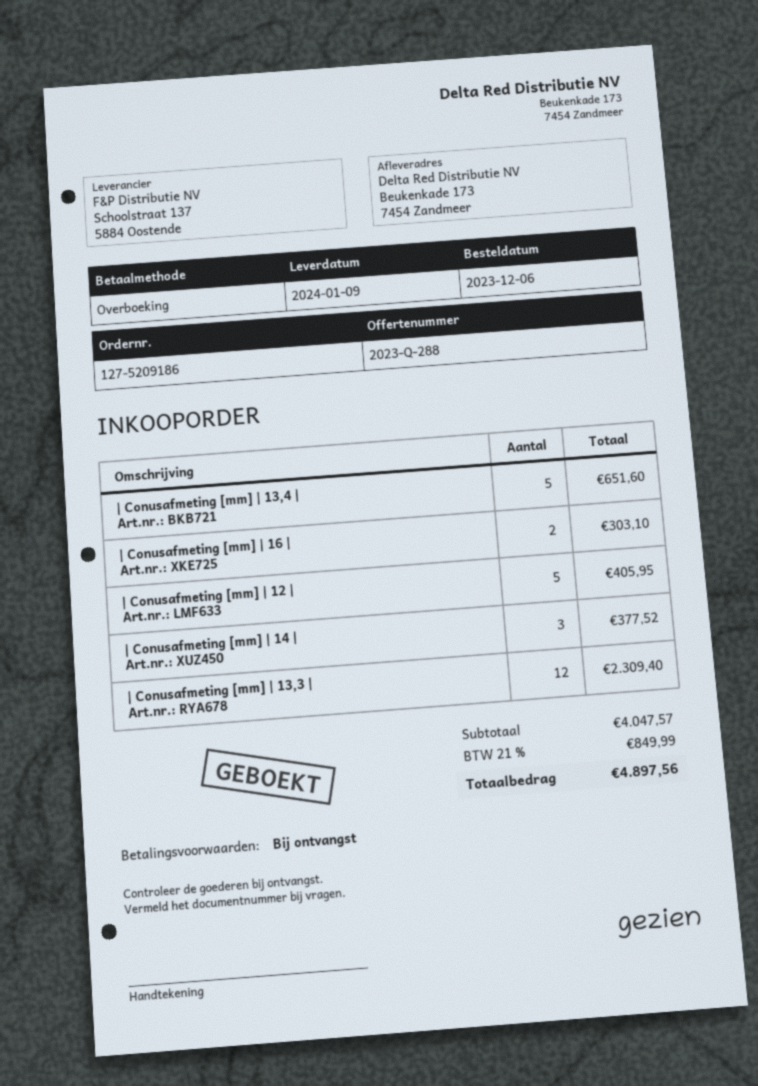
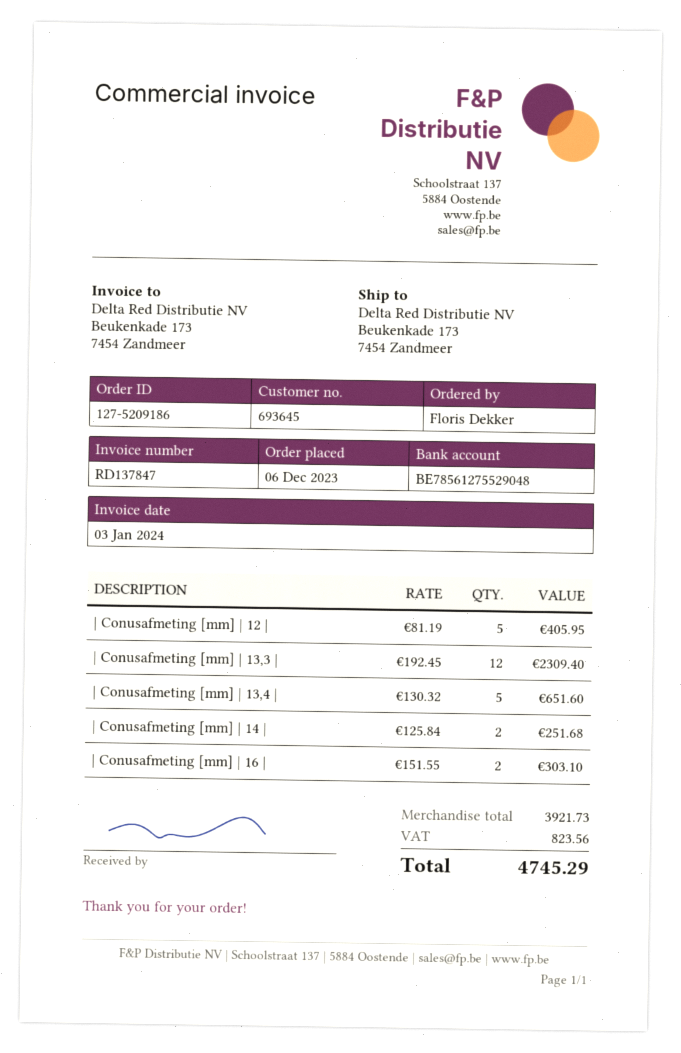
| Conusafmeting [mm] | 14 |: 3 for 377.52 -> 2 for 251.68
subtotal: 4047.57 -> 3921.73
tax: 849.99 -> 823.56
total: 4897.56 -> 4745.29

